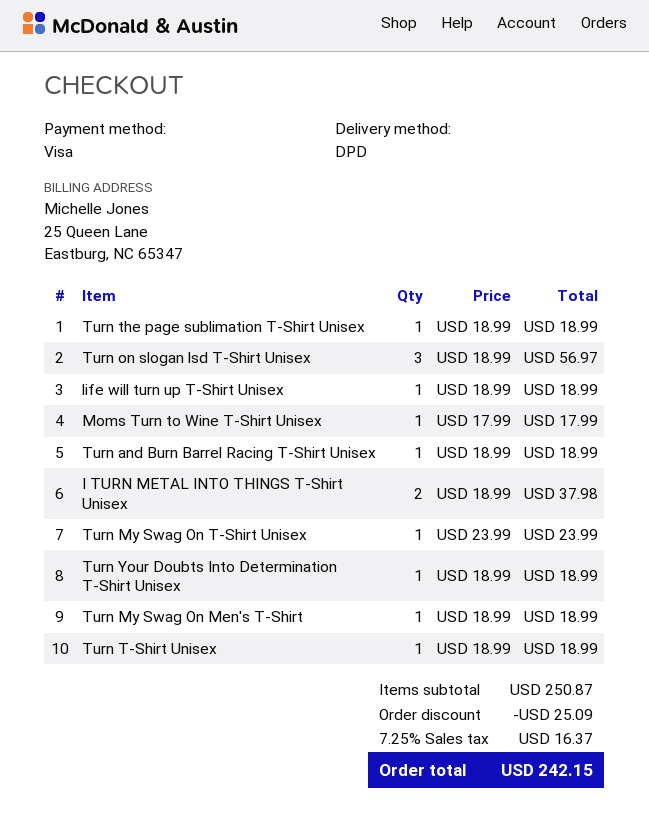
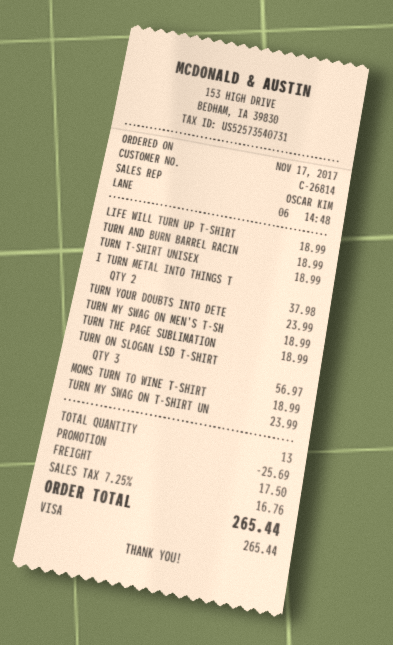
Moms Turn to Wine T-Shirt Unisex: 1 for 17.99 -> 1 for 18.99
Turn Your Doubts Into Determination T-Shirt Unisex: 1 for 18.99 -> 1 for 23.99
discount: 25.09 -> 25.69
shipping: none -> 17.50
tax: 7.25% = 16.37 -> 7.25% = 16.76
total: 242.15 -> 265.44

